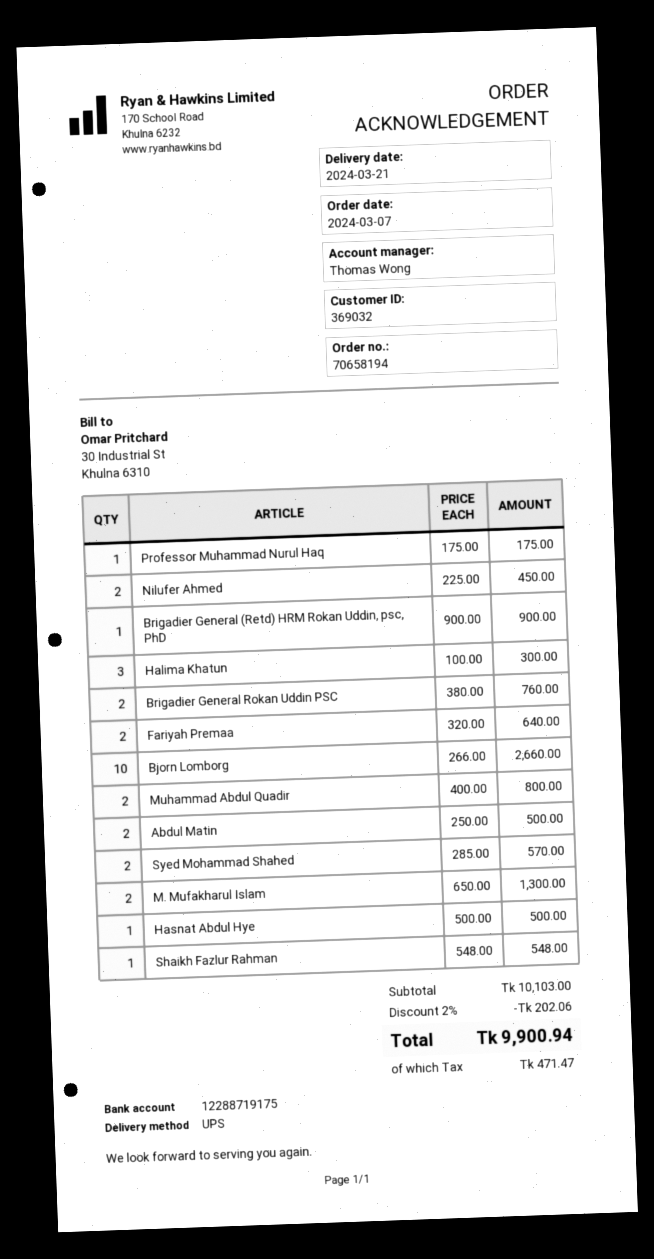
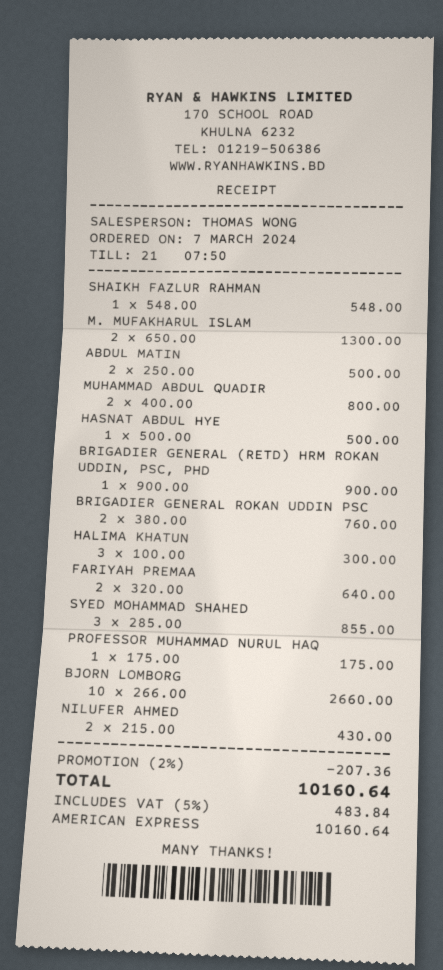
Nilufer Ahmed: 2 x 225.00 = 450.00 -> 2 x 215.00 = 430.00
Syed Mohammad Shahed: 2 x 285.00 = 570.00 -> 3 x 285.00 = 855.00
discount: 2% = 202.06 -> 2% = 207.36
tax: 471.47 -> 483.84
total: 9900.94 -> 10160.64

